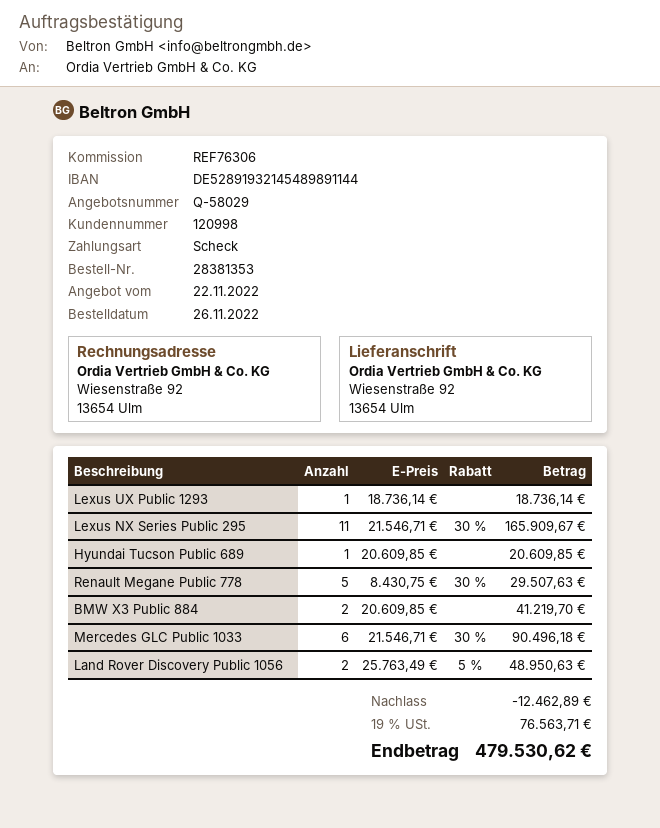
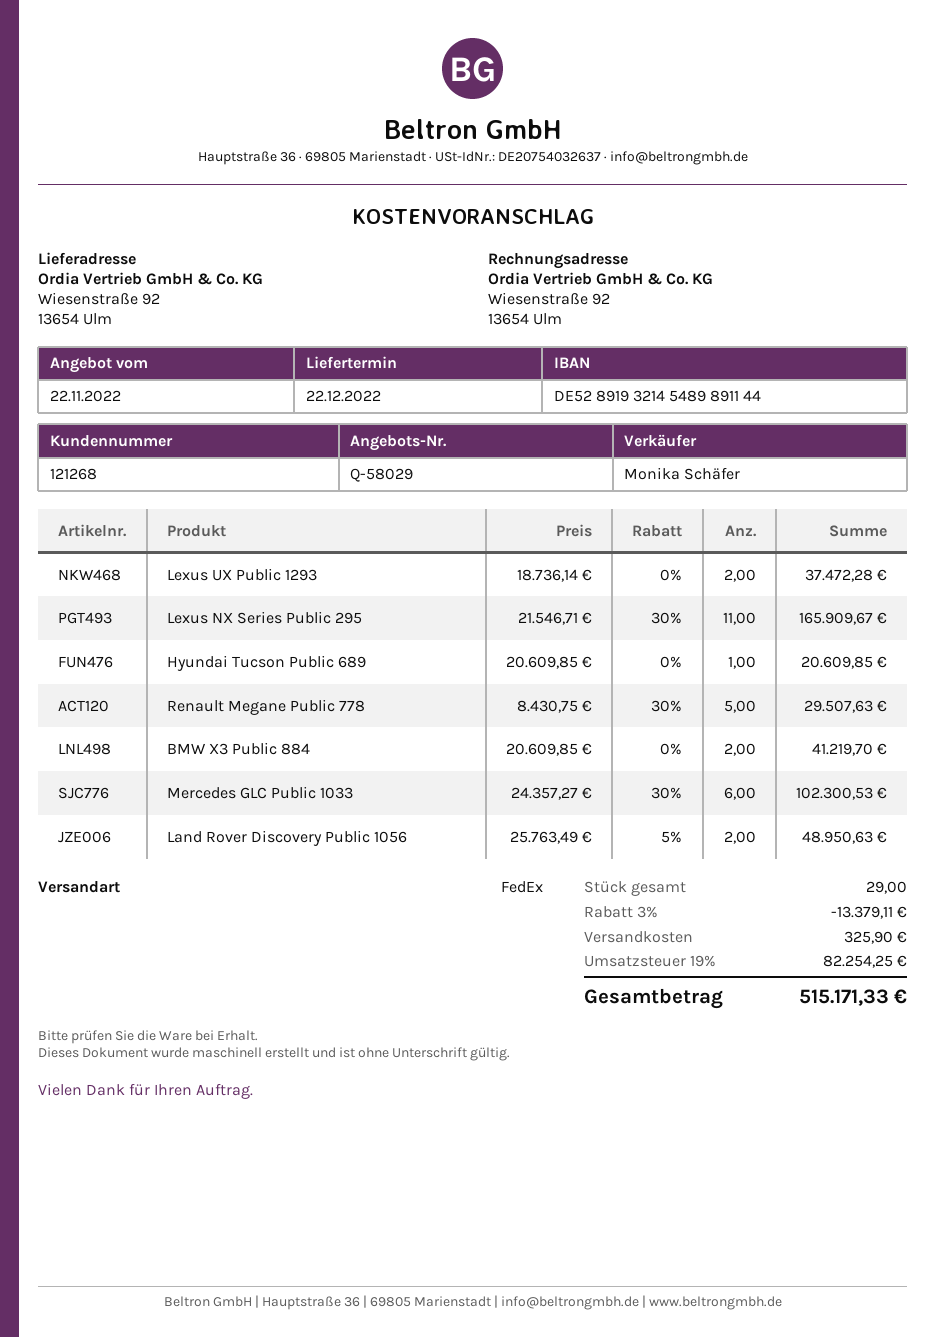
customer number: 120998 -> 121268
Lexus UX Public 1293: 1 x 18736.14 = 18736.14 -> 2 x 18736.14 = 37472.28
Mercedes GLC Public 1033: 6 x 21546.71 - 30% = 90496.18 -> 6 x 24357.27 - 30% = 102300.53
discount: 12462.89 -> 13379.11
shipping: none -> 325.90
tax: 19% = 76563.71 -> 19% = 82254.25
total: 479530.62 -> 515171.33

